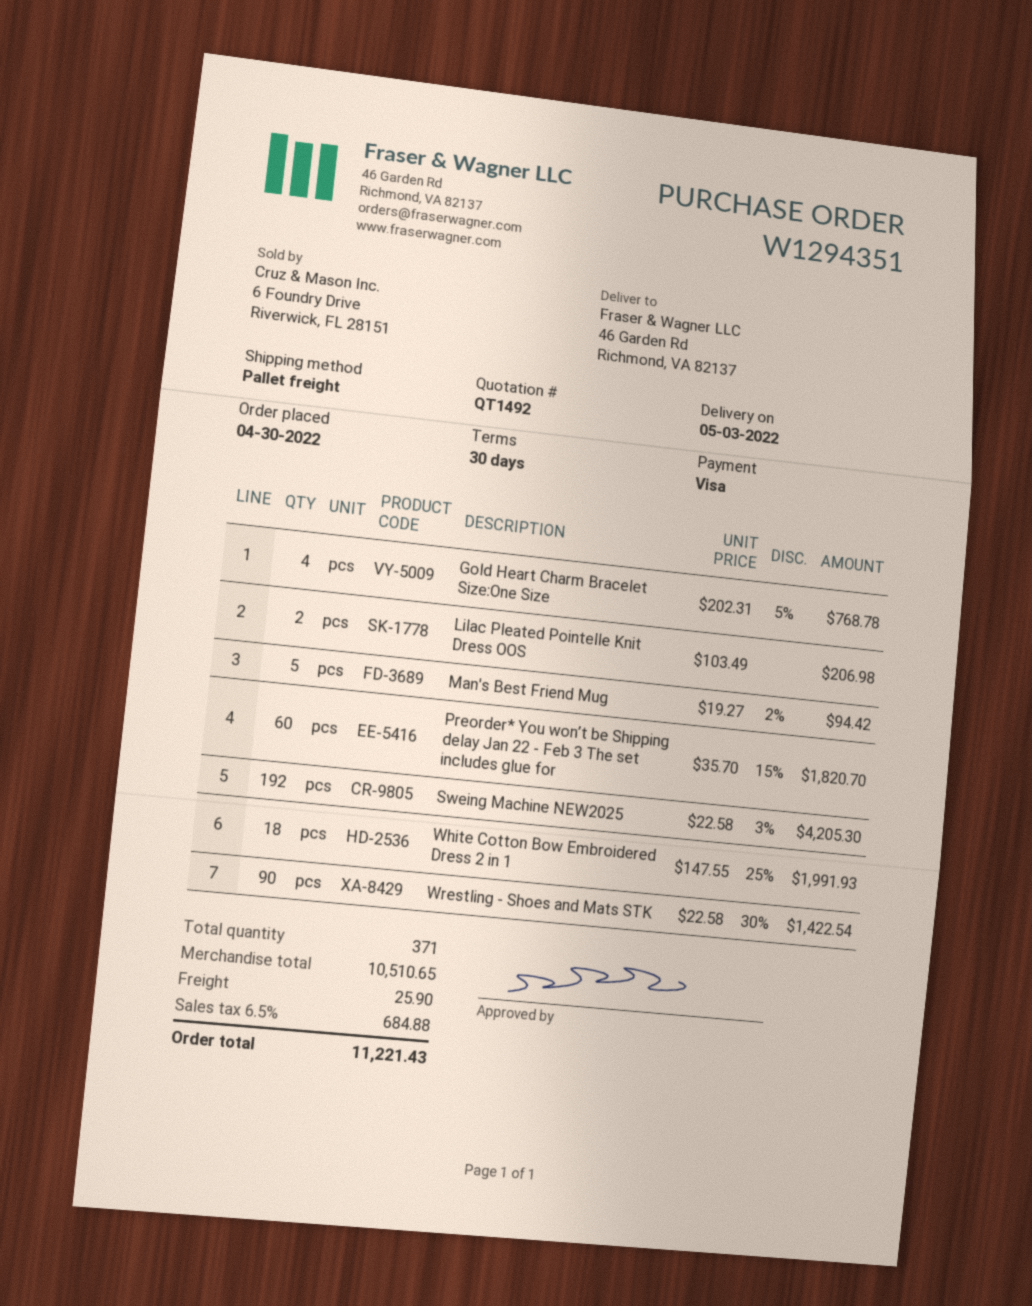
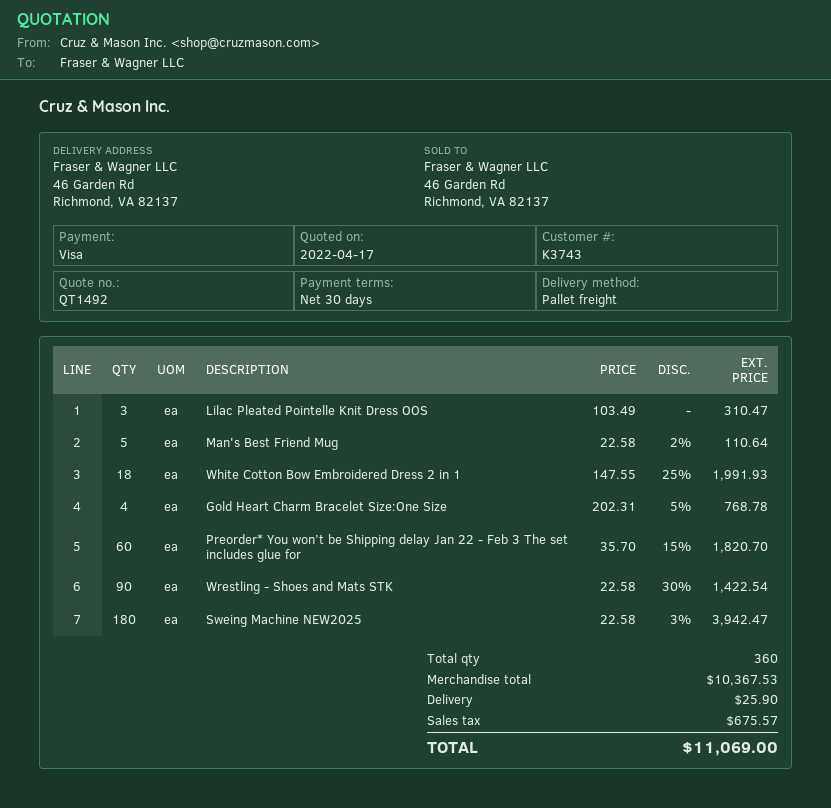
Lilac Pleated Pointelle Knit Dress OOS: 2 x 103.49 = 206.98 -> 3 x 103.49 = 310.47
Man's Best Friend Mug: 5 x 19.27 - 2% = 94.42 -> 5 x 22.58 - 2% = 110.64
Sweing Machine NEW2025: 192 x 22.58 - 3% = 4205.30 -> 180 x 22.58 - 3% = 3942.47
total quantity: 371 -> 360
subtotal: 10510.65 -> 10367.53
tax: 684.88 -> 675.57
total: 11221.43 -> 11069.00

